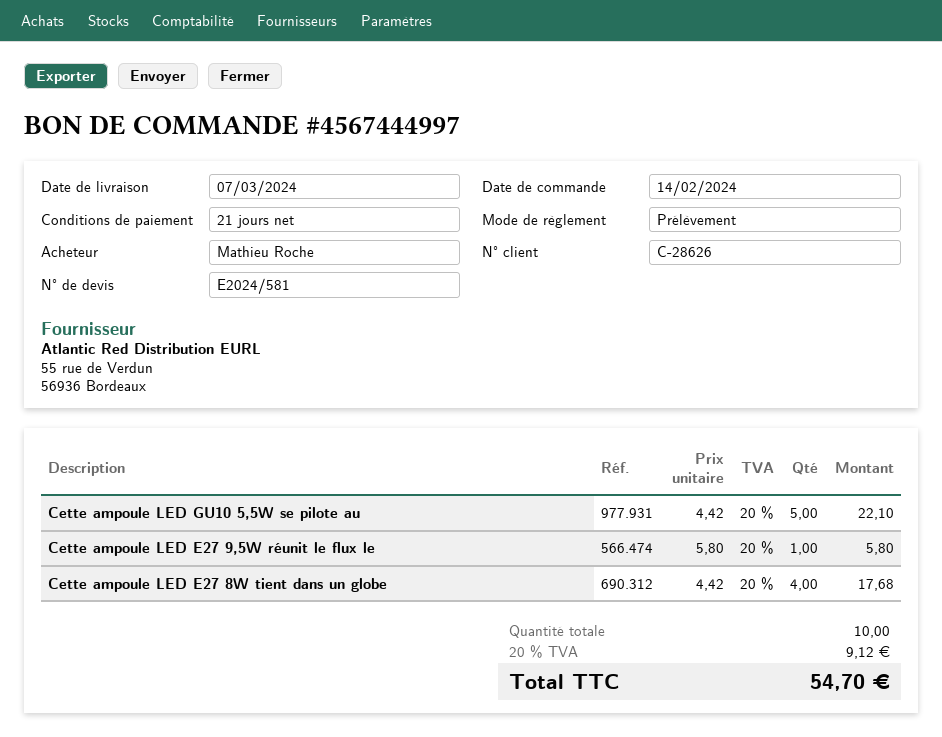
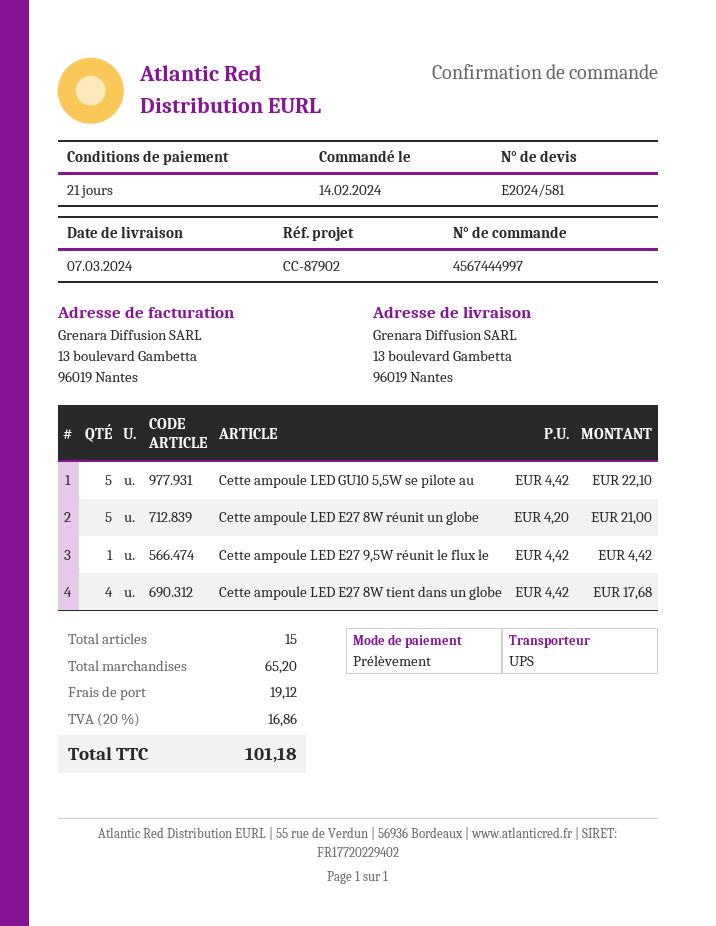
Cette ampoule LED E27 9,5W réunit le flux le: 1 x 5.80 = 5.80 -> 1 x 4.42 = 4.42
Cette ampoule LED E27 8W réunit un globe: none -> 5 x 4.20 = 21.00
total quantity: 10 -> 15
shipping: none -> 19.12
tax: 20% = 9.12 -> 20% = 16.86
total: 54.70 -> 101.18

